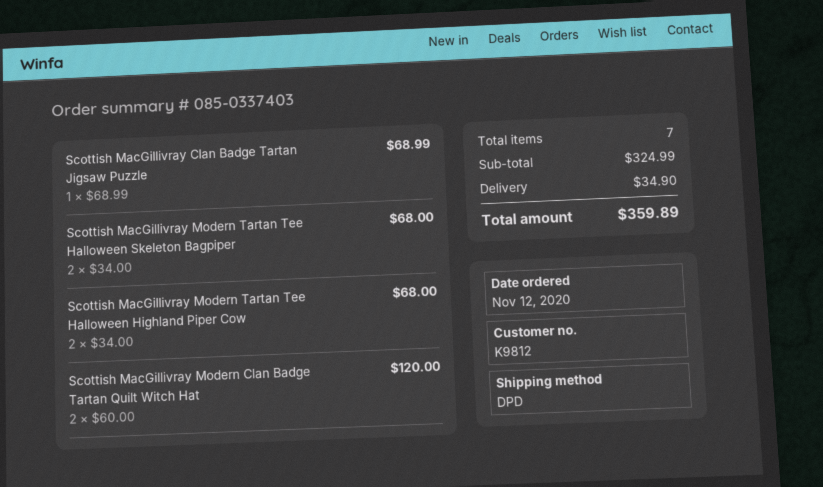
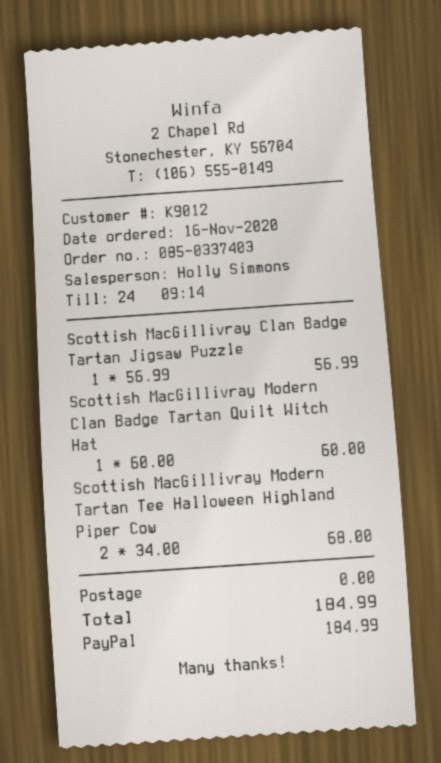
order date: 2020-11-12 -> 2020-11-16
customer number: K9812 -> K9012
Scottish MacGillivray Clan Badge Tartan Jigsaw Puzzle: 1 x 68.99 = 68.99 -> 1 x 56.99 = 56.99
Scottish MacGillivray Modern Tartan Tee Halloween Skeleton Bagpiper: 2 x 34.00 = 68.00 -> none
Scottish MacGillivray Modern Clan Badge Tartan Quilt Witch Hat: 2 x 60.00 = 120.00 -> 1 x 60.00 = 60.00
shipping: 34.90 -> 0.00
total: 359.89 -> 184.99

